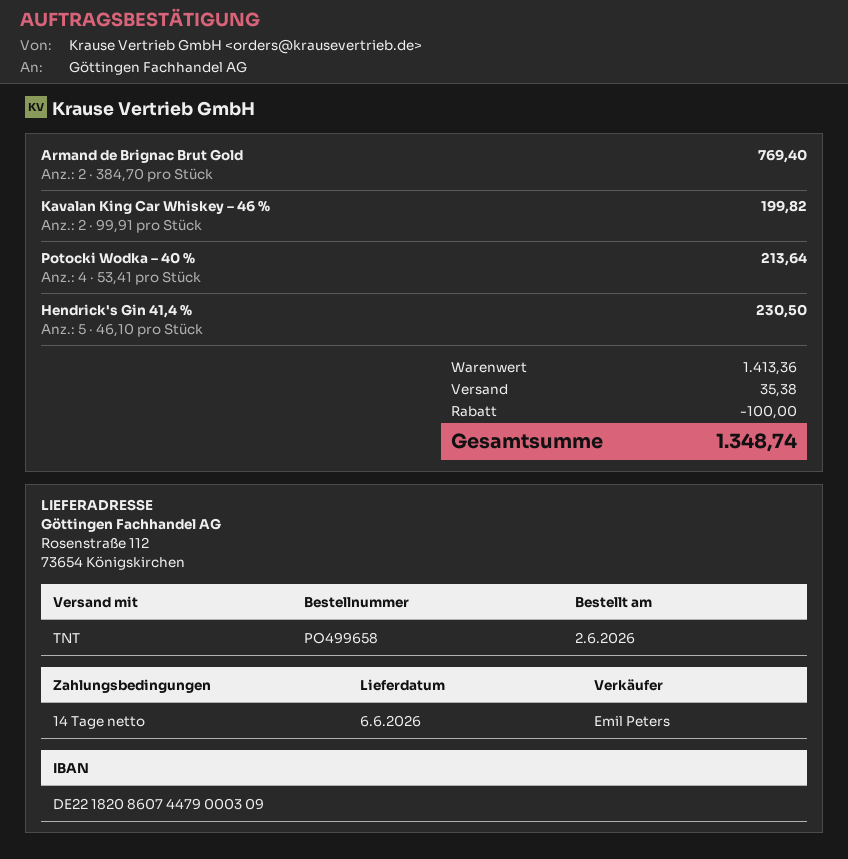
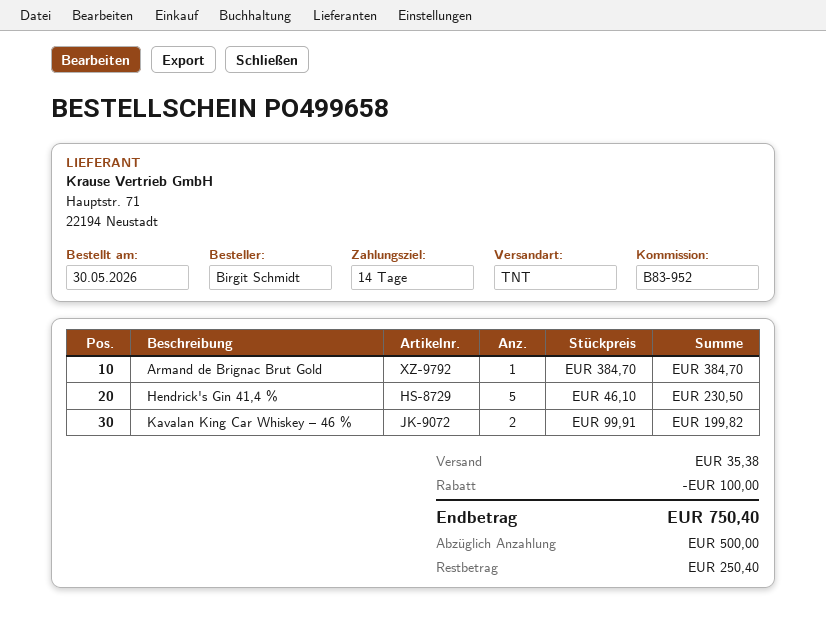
order date: 2026-06-02 -> 2026-05-30
Armand de Brignac Brut Gold: 2 x 384.70 = 769.40 -> 1 x 384.70 = 384.70
Potocki Wodka – 40 %: 4 x 53.41 = 213.64 -> none
total: 1348.74 -> 750.40

